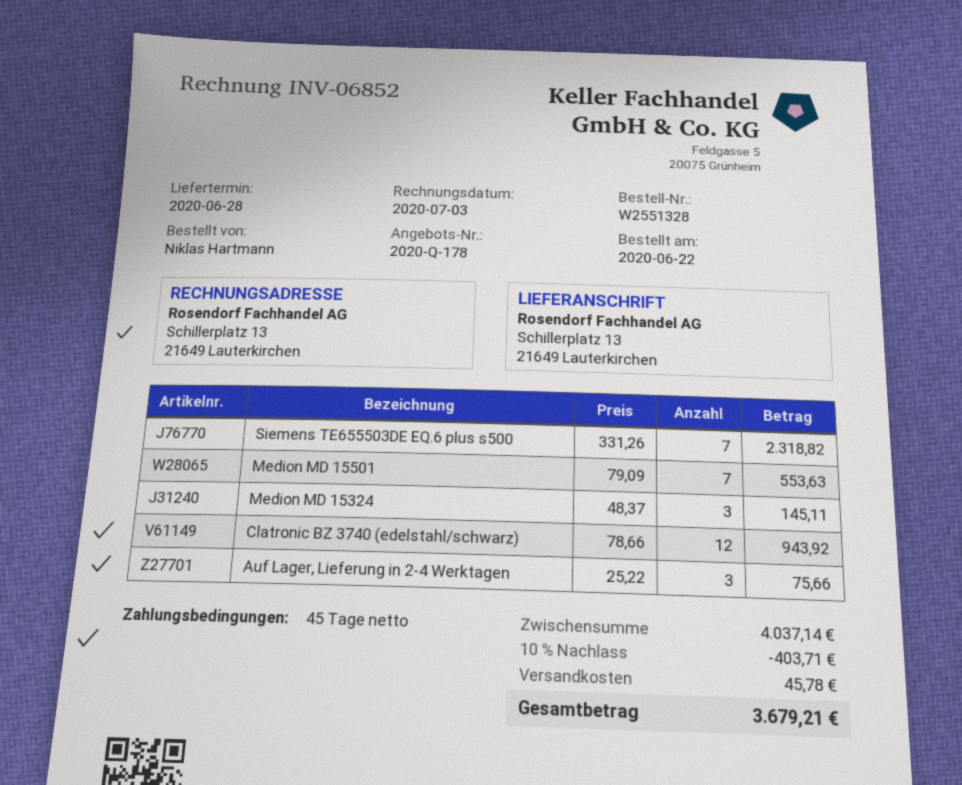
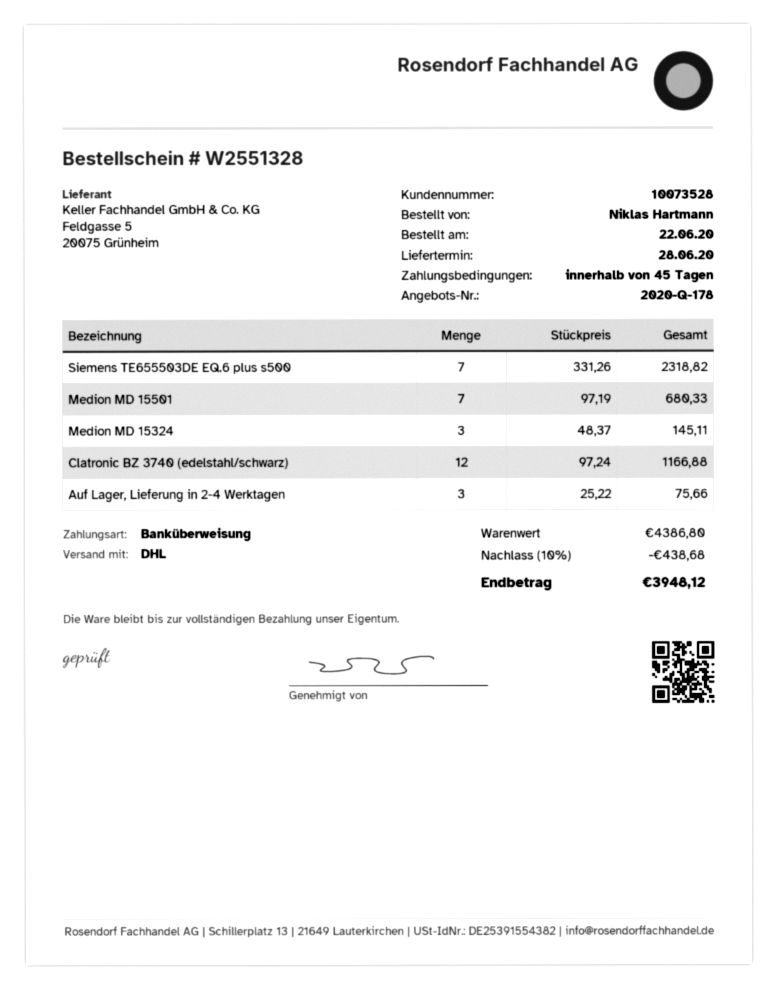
Medion MD 15501: 7 x 79.09 = 553.63 -> 7 x 97.19 = 680.33
Clatronic BZ 3740 (edelstahl/schwarz): 12 x 78.66 = 943.92 -> 12 x 97.24 = 1166.88
subtotal: 4037.14 -> 4386.80
discount: 10% = 403.71 -> 10% = 438.68
shipping: 45.78 -> none
total: 3679.21 -> 3948.12

